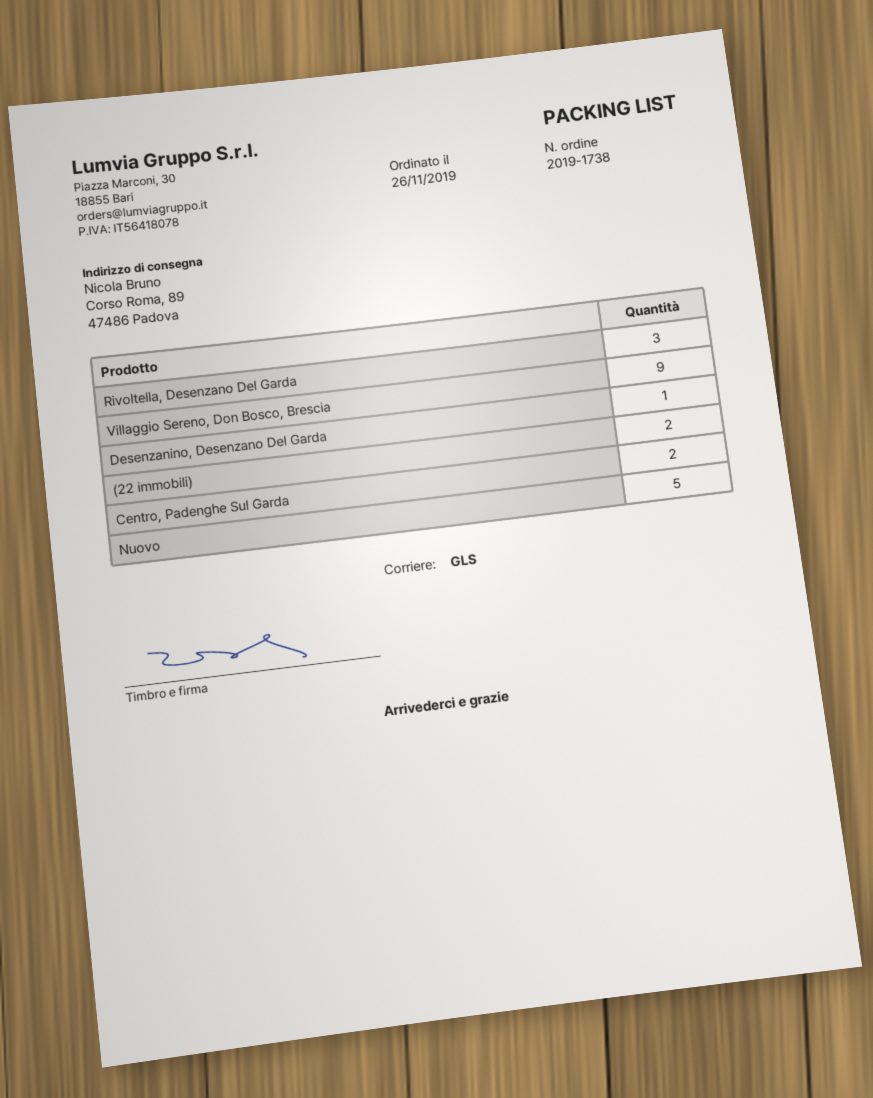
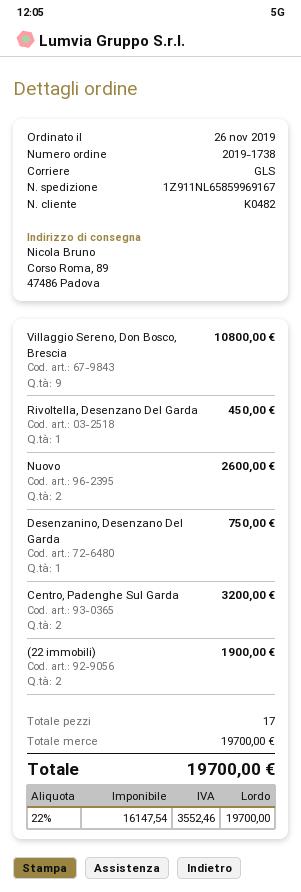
Rivoltella, Desenzano Del Garda: 3 -> 1
Nuovo: 5 -> 2

